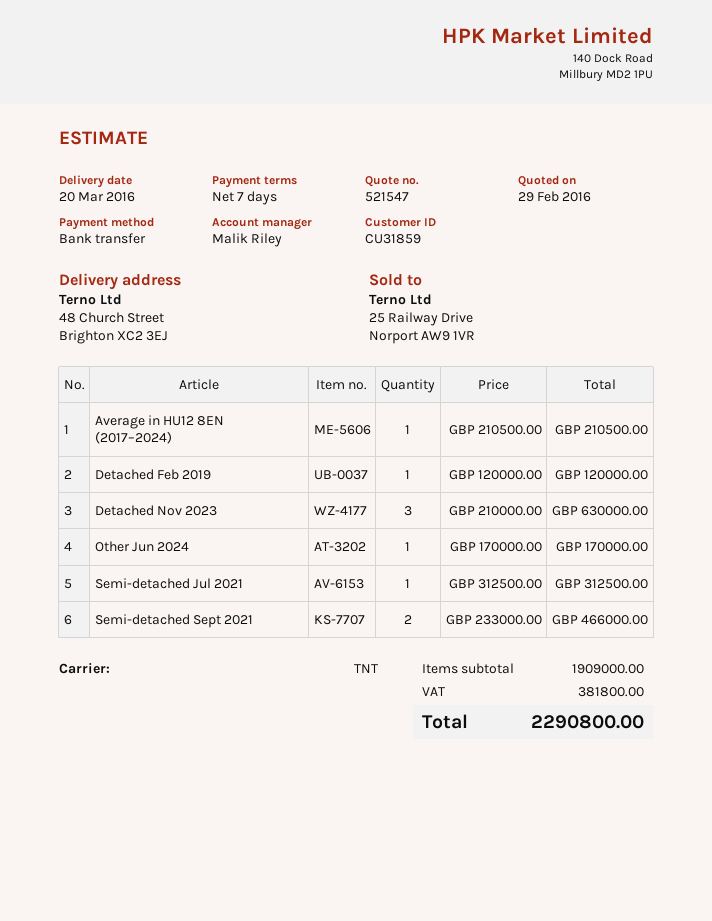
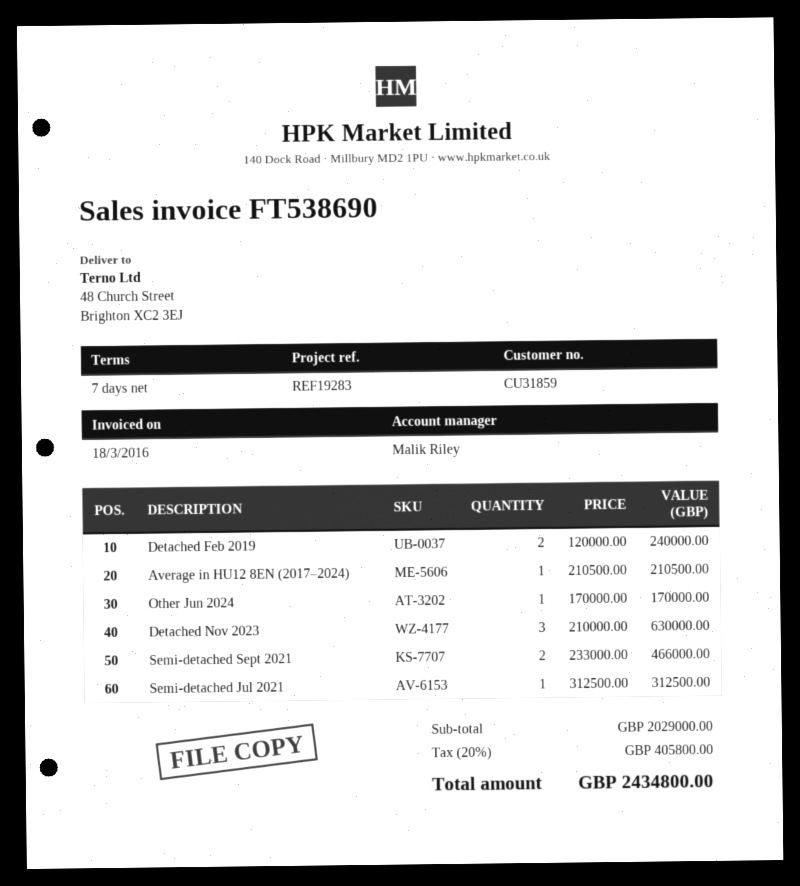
Detached Feb 2019: 1 x 120000.00 = 120000.00 -> 2 x 120000.00 = 240000.00
subtotal: 1909000.00 -> 2029000.00
tax: 381800.00 -> 405800.00
total: 2290800.00 -> 2434800.00

